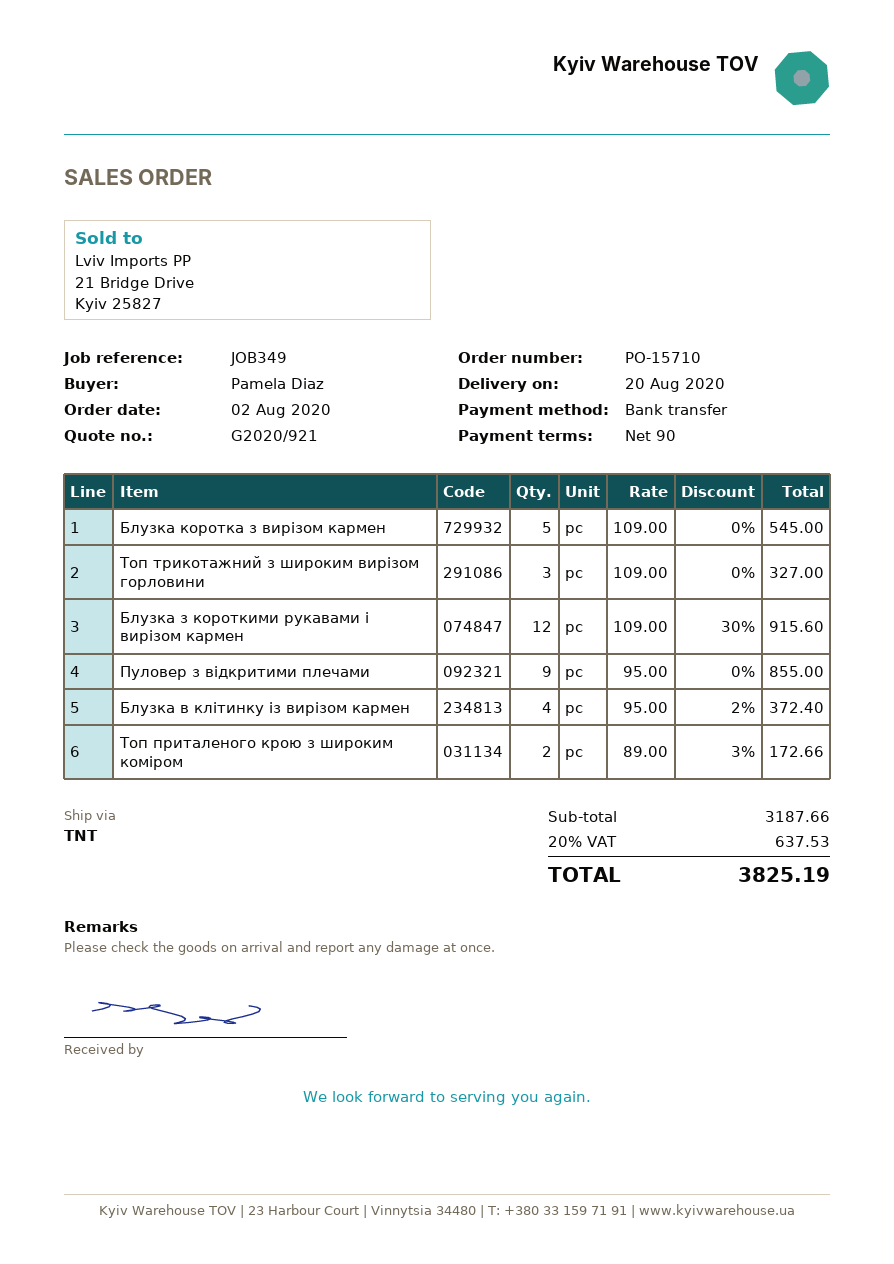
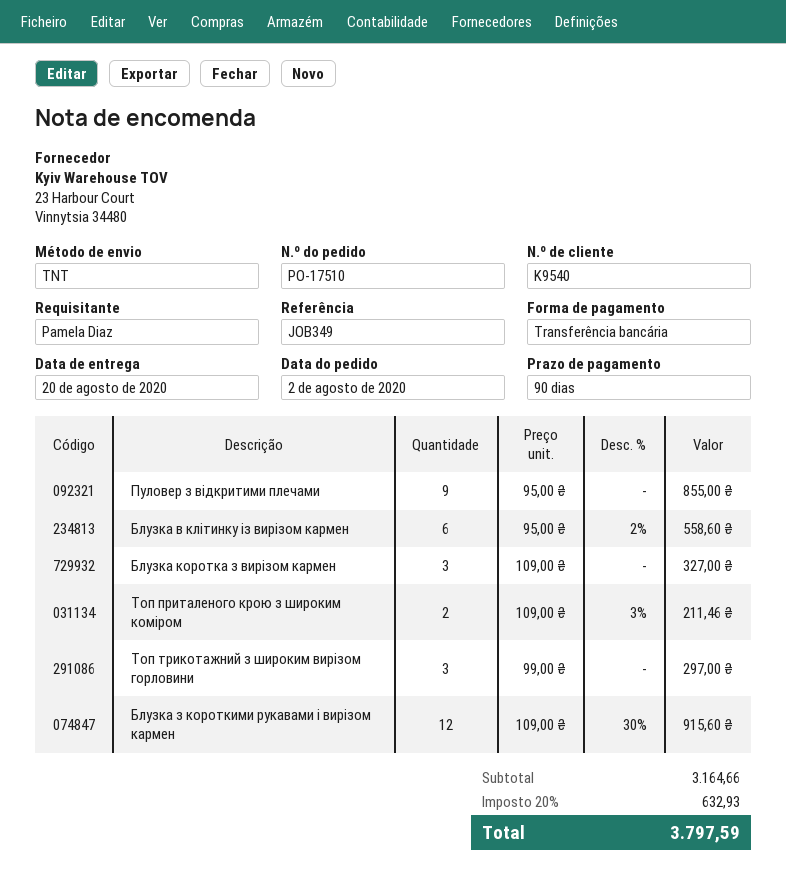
order number: PO-15710 -> PO-17510
Блузка коротка з вирізом кармен: 5 x 109.00 = 545.00 -> 3 x 109.00 = 327.00
Топ трикотажний з широким вирізом горловини: 3 x 109.00 = 327.00 -> 3 x 99.00 = 297.00
Блузка в клітинку із вирізом кармен: 4 x 95.00 - 2% = 372.40 -> 6 x 95.00 - 2% = 558.60
Топ приталеного крою з широким коміром: 2 x 89.00 - 3% = 172.66 -> 2 x 109.00 - 3% = 211.46
subtotal: 3187.66 -> 3164.66
tax: 20% = 637.53 -> 20% = 632.93
total: 3825.19 -> 3797.59

